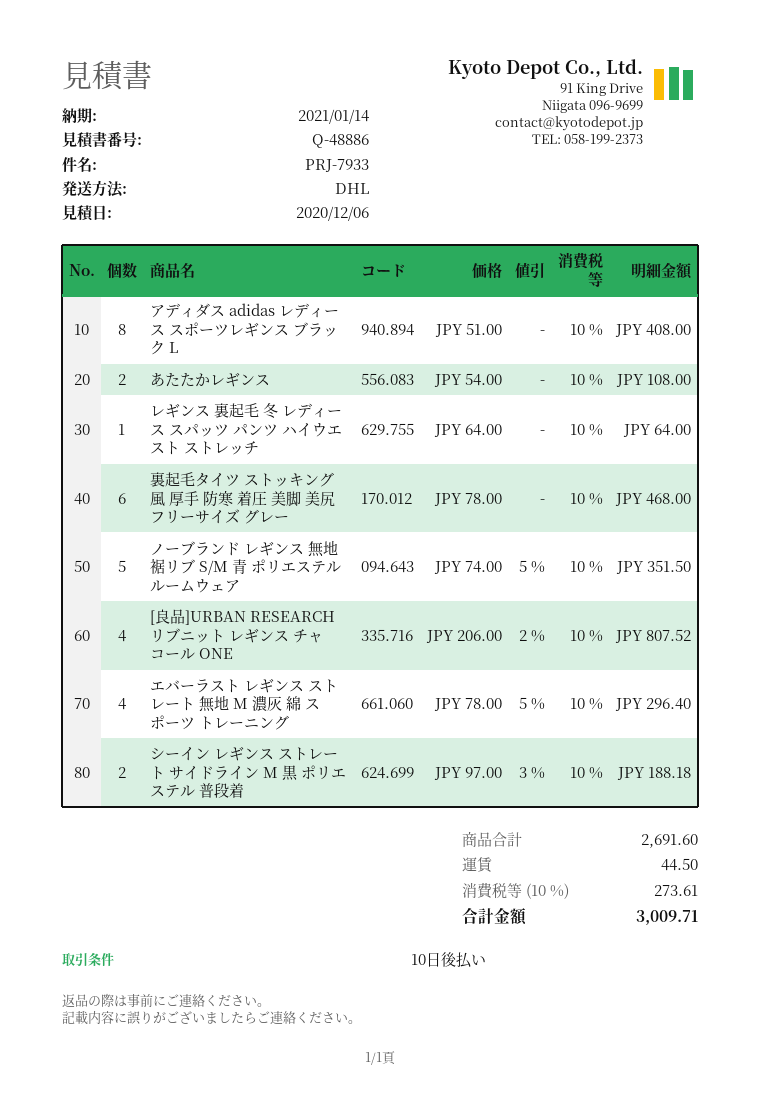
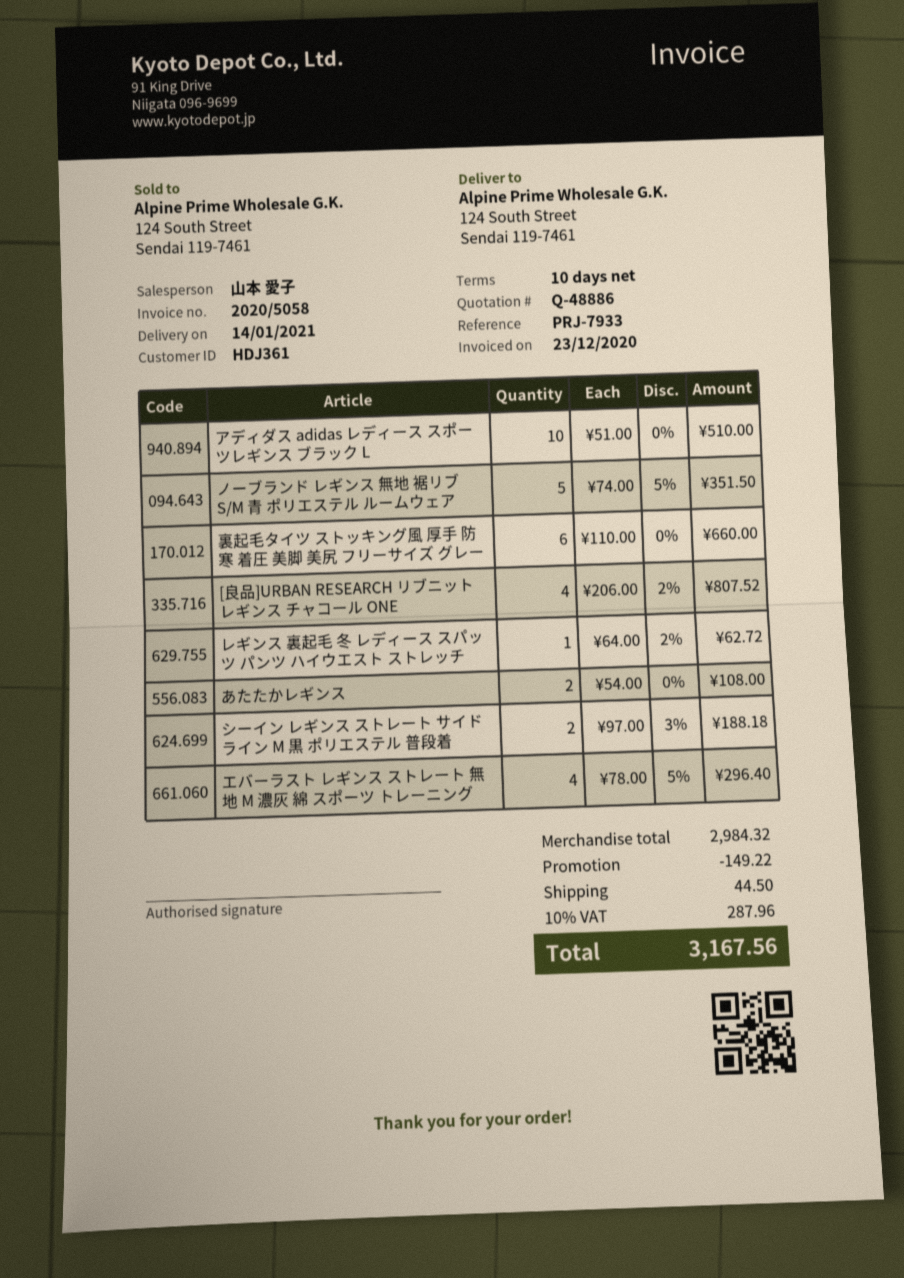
アディダス adidas レディース スポーツレギンス ブラック L: 8 x 51.00 = 408.00 -> 10 x 51.00 = 510.00
レギンス 裏起毛 冬 レディース スパッツ パンツ ハイウエスト ストレッチ: 1 x 64.00 = 64.00 -> 1 x 64.00 - 2% = 62.72
裏起毛タイツ ストッキング風 厚手 防寒 着圧 美脚 美尻 フリーサイズ グレー: 6 x 78.00 = 468.00 -> 6 x 110.00 = 660.00
subtotal: 2691.60 -> 2984.32
discount: none -> 149.22
tax: 10% = 273.61 -> 10% = 287.96
total: 3009.71 -> 3167.56

